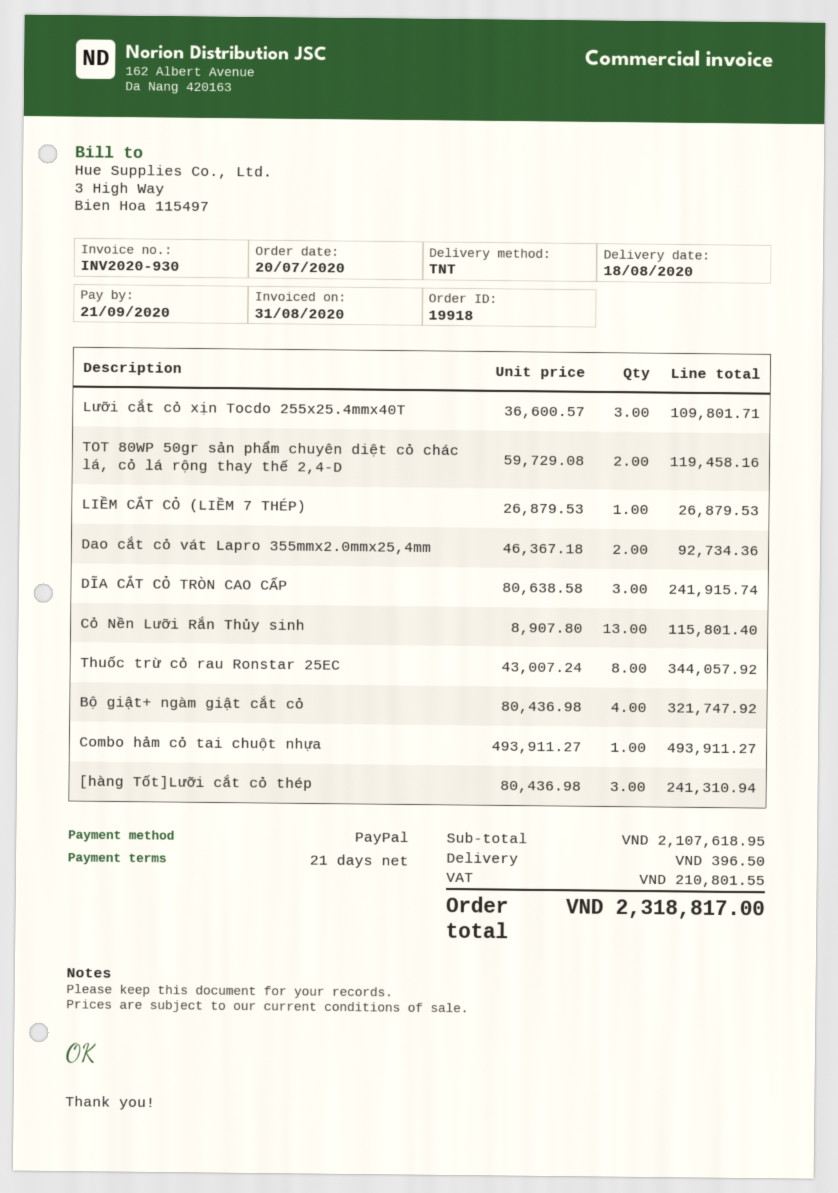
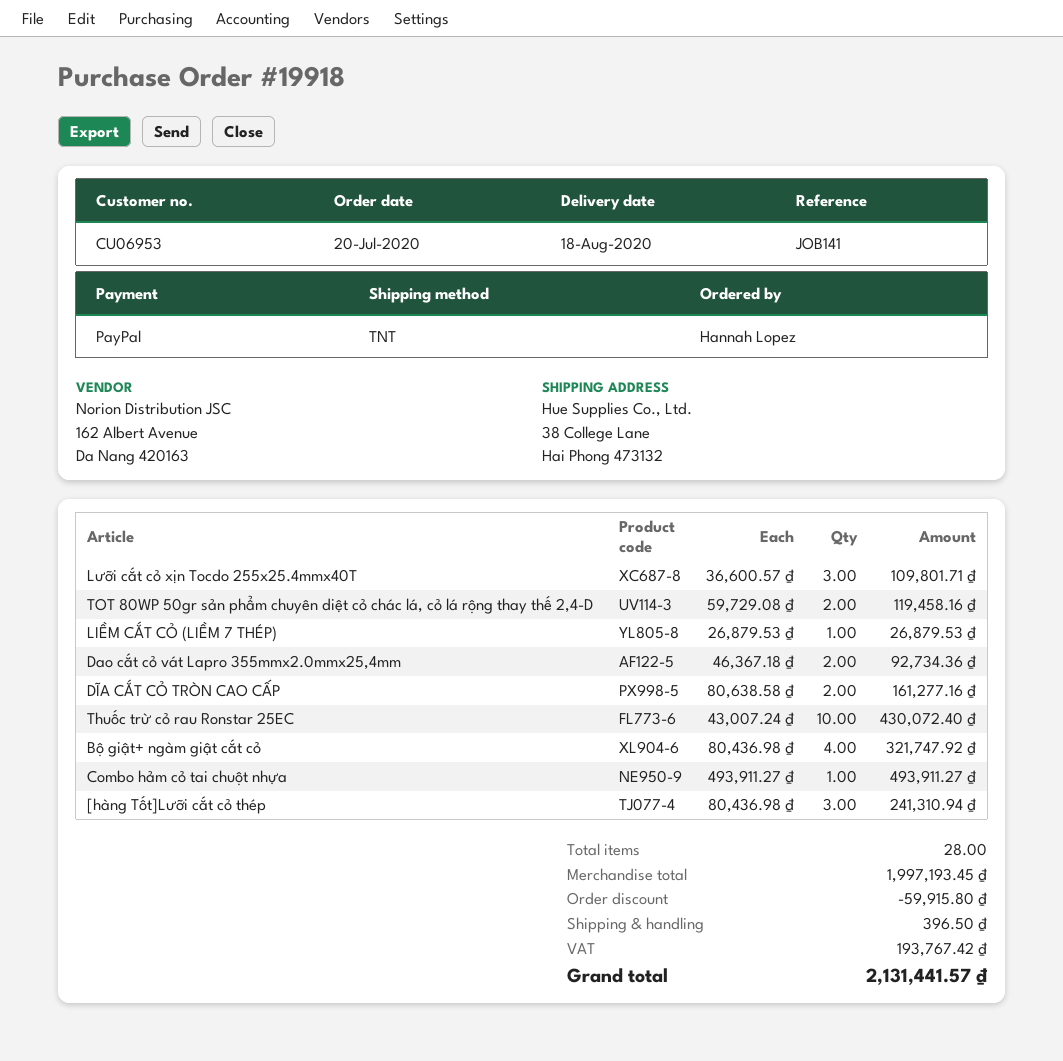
DĨA CẮT CỎ TRÒN CAO CẤP: 3 x 80638.58 = 241915.74 -> 2 x 80638.58 = 161277.16
Cỏ Nền Lưỡi Rắn Thủy sinh: 13 x 8907.80 = 115801.40 -> none
Thuốc trừ cỏ rau Ronstar 25EC: 8 x 43007.24 = 344057.92 -> 10 x 43007.24 = 430072.40
subtotal: 2107618.95 -> 1997193.45
discount: none -> 59915.80
tax: 210801.55 -> 193767.42
total: 2318817.00 -> 2131441.57

